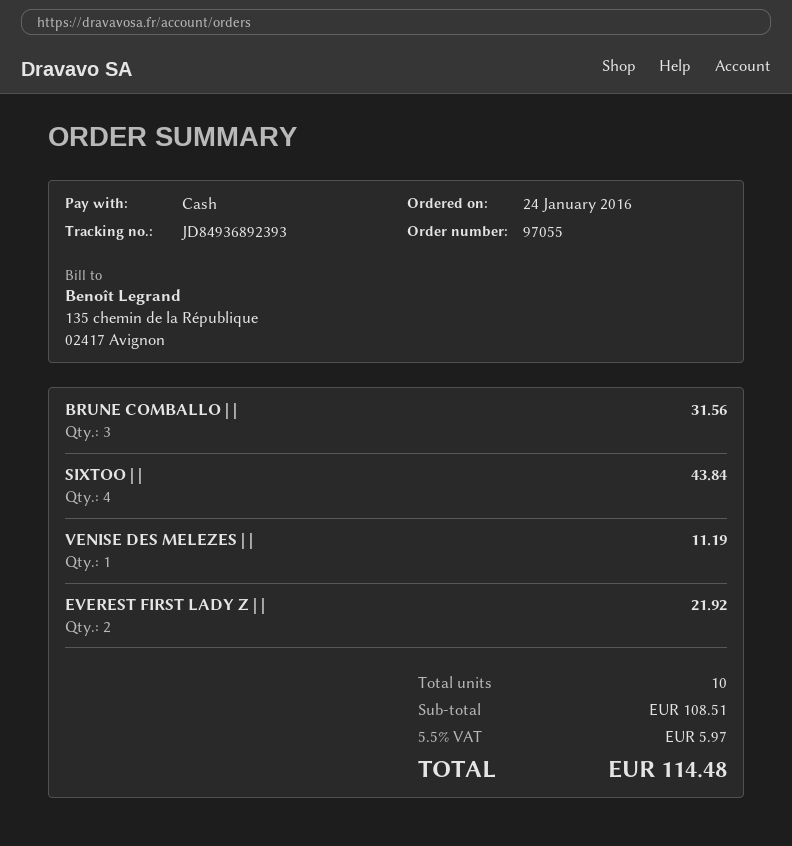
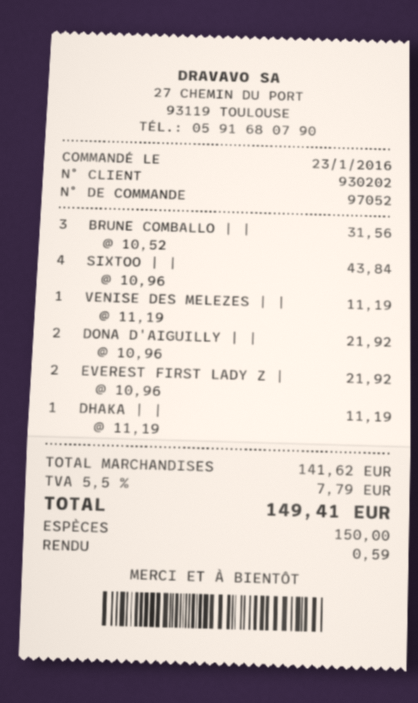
order number: 97055 -> 97052
order date: 2016-01-24 -> 2016-01-23
DONA D'AIGUILLY | |: none -> 2 for 21.92
DHAKA | |: none -> 1 for 11.19
subtotal: 108.51 -> 141.62
tax: 5.5% = 5.97 -> 5.5% = 7.79
total: 114.48 -> 149.41

